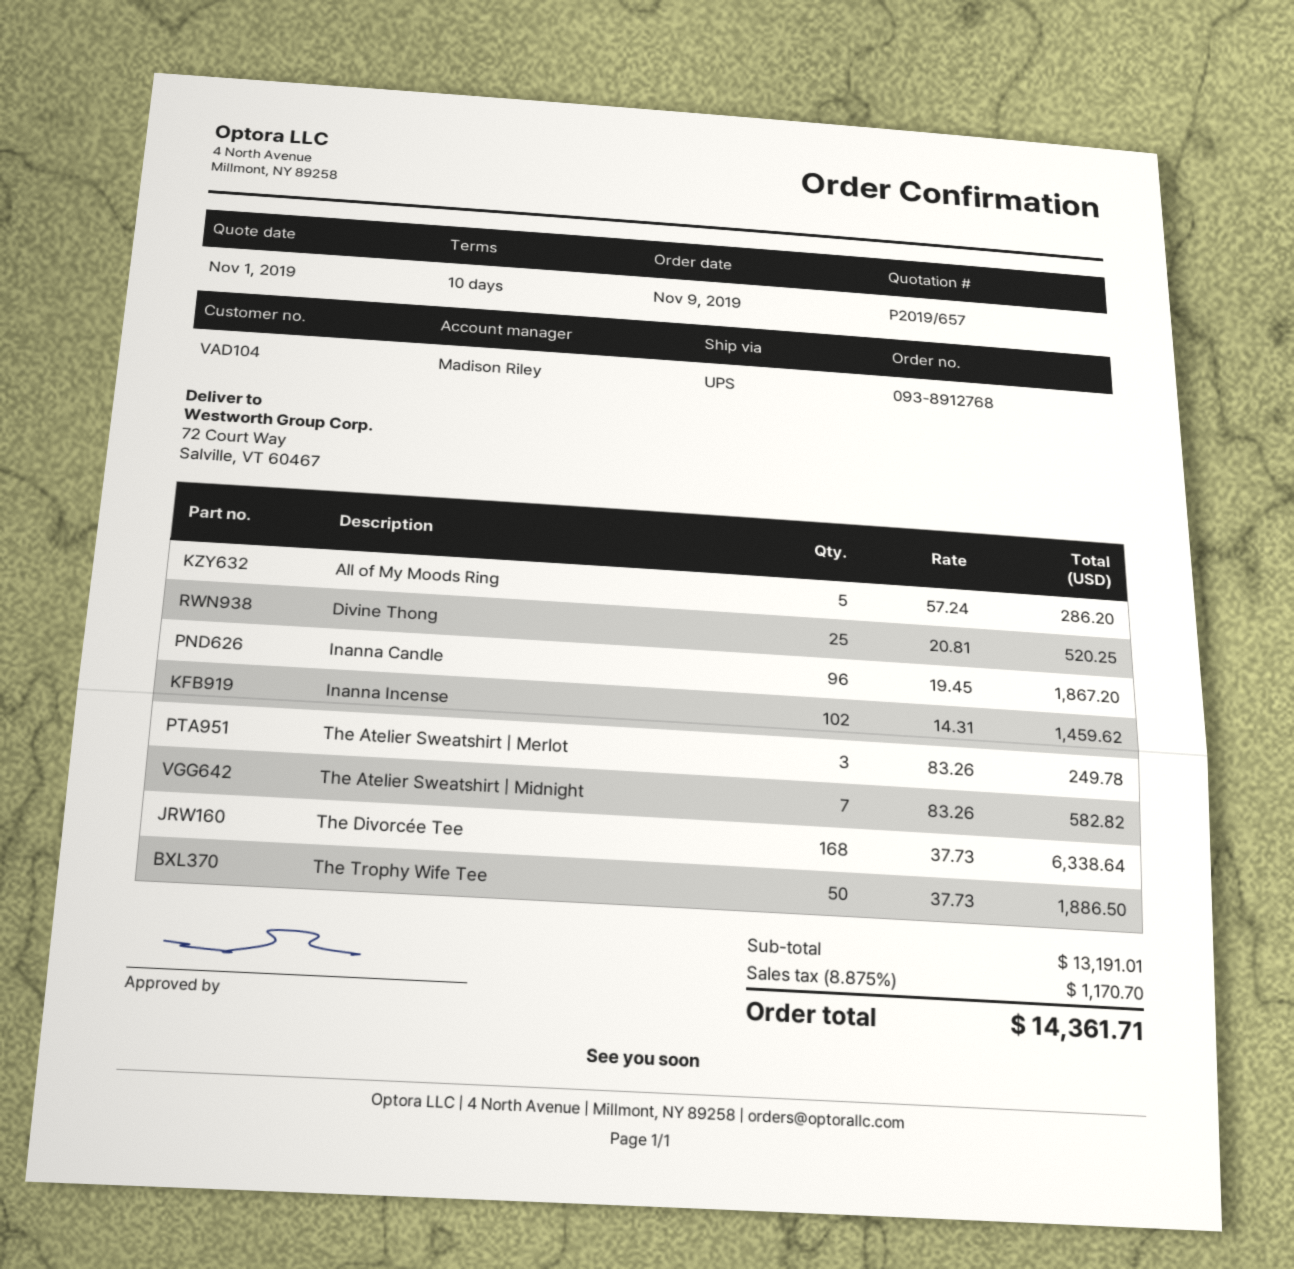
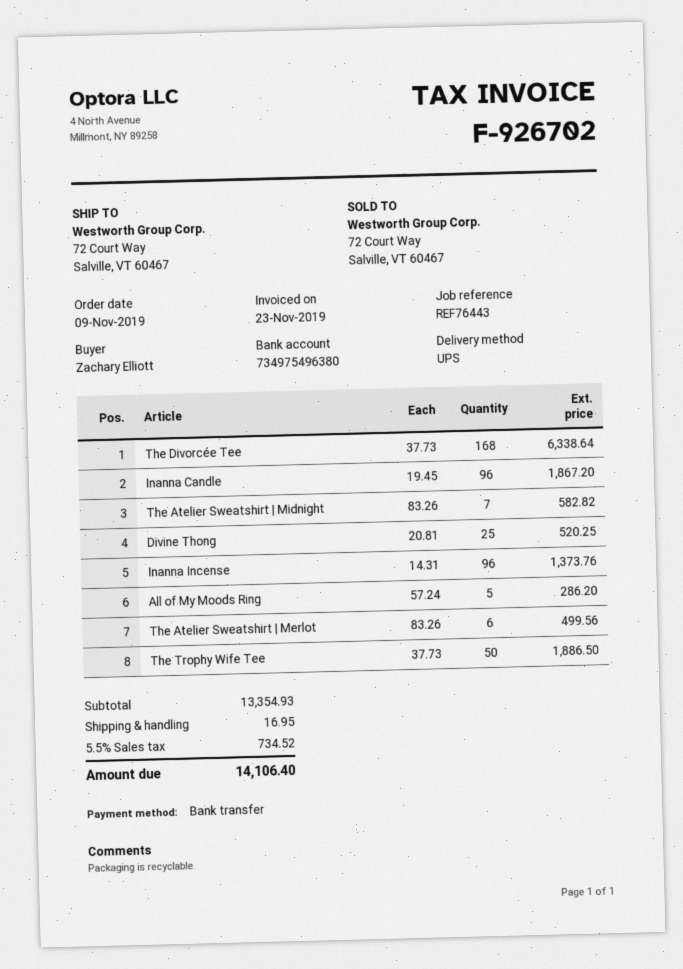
Inanna Incense: 102 x 14.31 = 1459.62 -> 96 x 14.31 = 1373.76
The Atelier Sweatshirt | Merlot: 3 x 83.26 = 249.78 -> 6 x 83.26 = 499.56
subtotal: 13191.01 -> 13354.93
shipping: none -> 16.95
tax: 8.875% = 1170.70 -> 5.5% = 734.52
total: 14361.71 -> 14106.40

